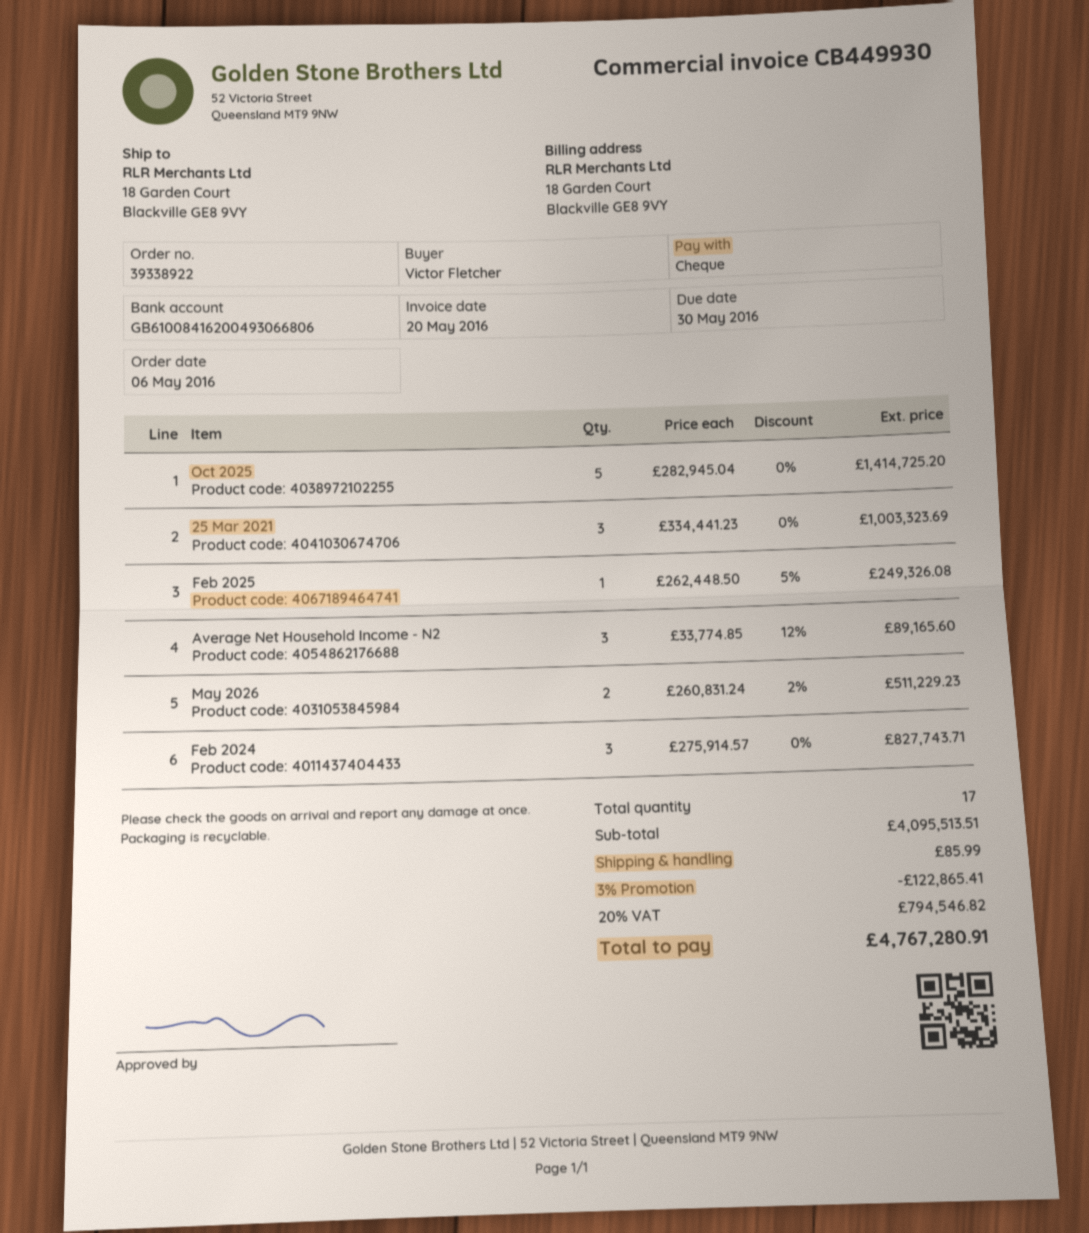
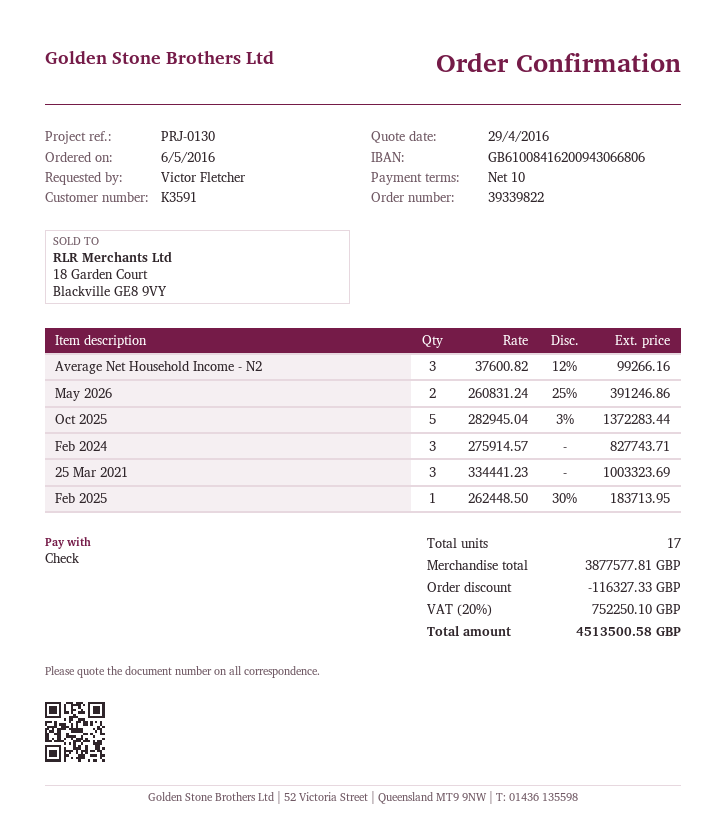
order number: 39338922 -> 39339822
bank account: GB61008416200493066806 -> GB61008416200943066806
Oct 2025: 5 x 282945.04 = 1414725.20 -> 5 x 282945.04 - 3% = 1372283.44
Feb 2025: 1 x 262448.50 - 5% = 249326.08 -> 1 x 262448.50 - 30% = 183713.95
Average Net Household Income - N2: 3 x 33774.85 - 12% = 89165.60 -> 3 x 37600.82 - 12% = 99266.16
May 2026: 2 x 260831.24 - 2% = 511229.23 -> 2 x 260831.24 - 25% = 391246.86
subtotal: 4095513.51 -> 3877577.81
discount: 122865.41 -> 116327.33
shipping: 85.99 -> none
tax: 20% = 794546.82 -> 20% = 752250.10
total: 4767280.91 -> 4513500.58

